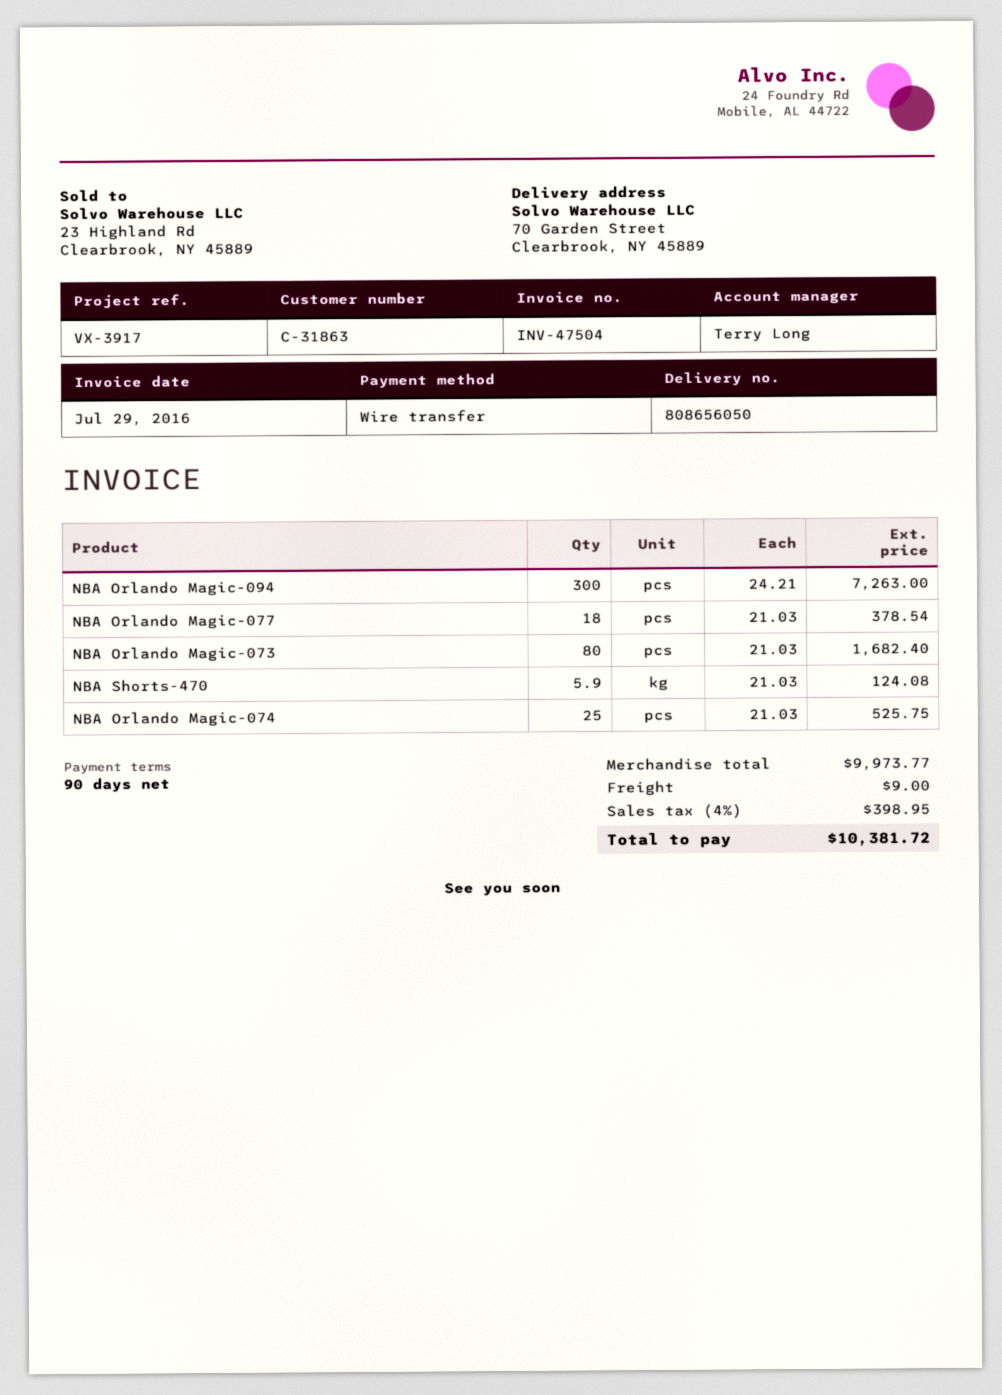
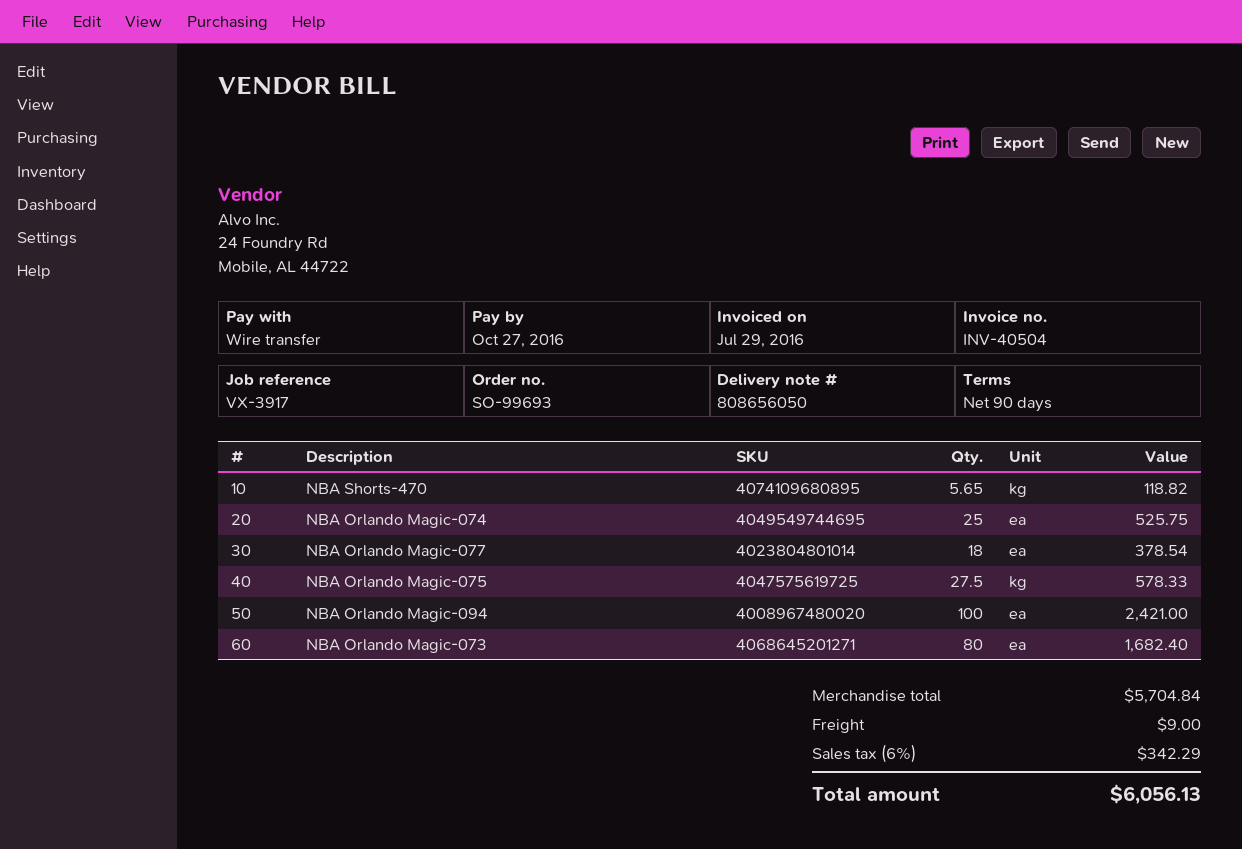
invoice number: INV-47504 -> INV-40504
NBA Orlando Magic-094: 300 for 7263.00 -> 100 for 2421.00
NBA Shorts-470: 5.9 for 124.08 -> 5.65 for 118.82
NBA Orlando Magic-075: none -> 27.5 for 578.33
subtotal: 9973.77 -> 5704.84
tax: 4% = 398.95 -> 6% = 342.29
total: 10381.72 -> 6056.13

